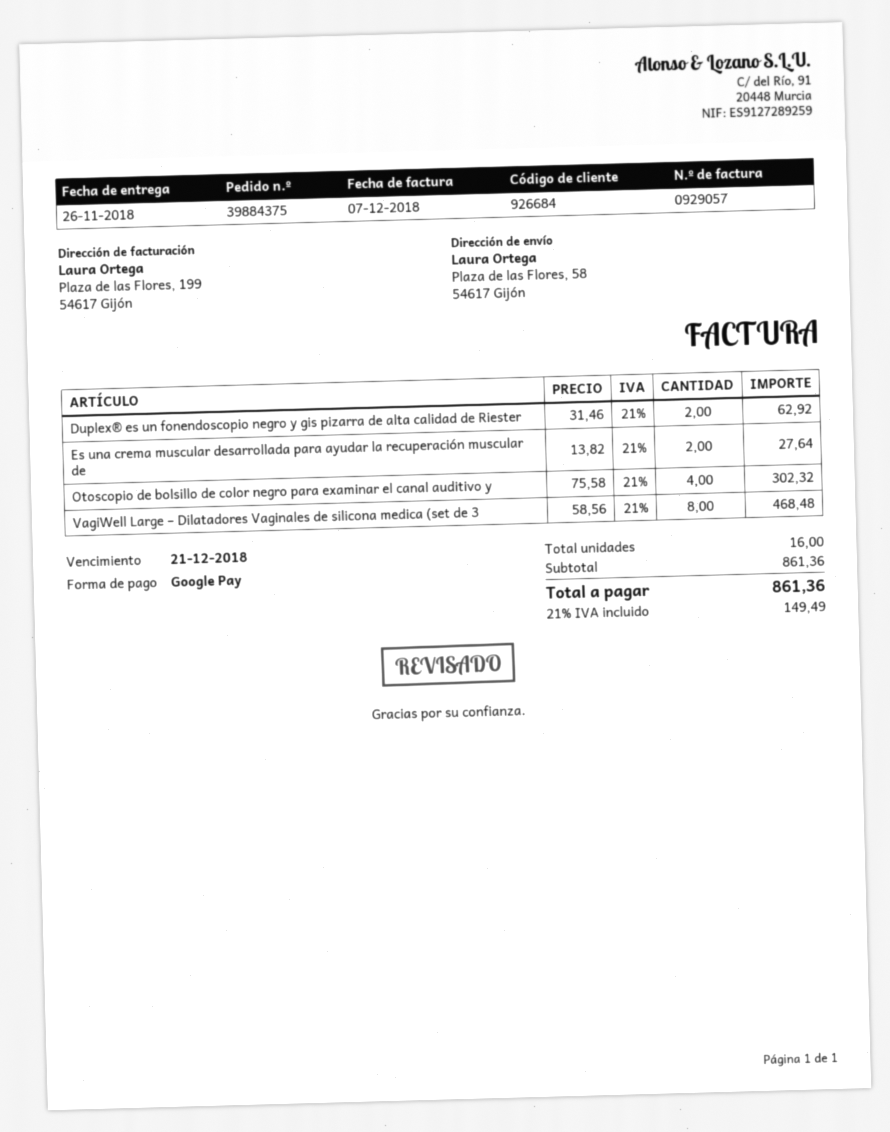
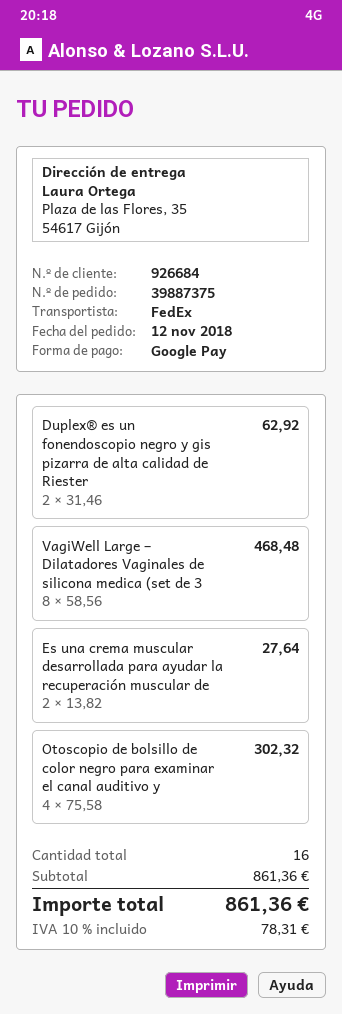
order number: 39884375 -> 39887375
ship to: Plaza de las Flores, 58, 54617 Gijón -> Plaza de las Flores, 35, 54617 Gijón
tax: 21% = 149.49 -> 10% = 78.31

